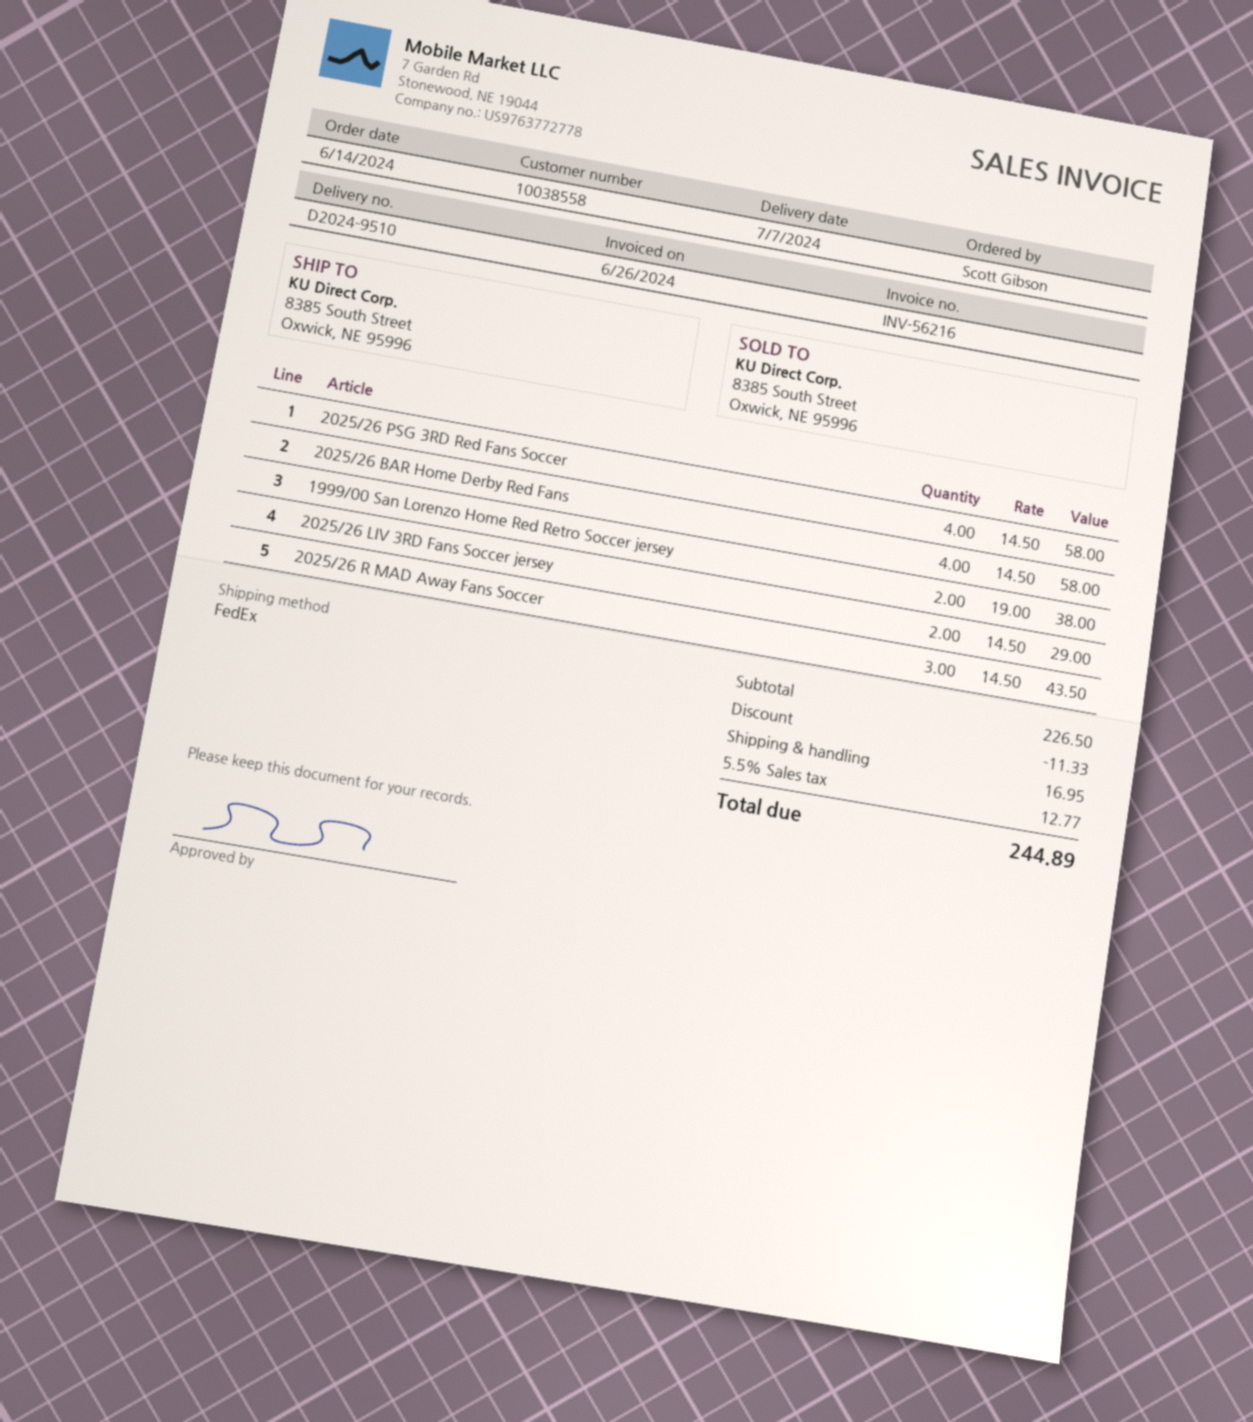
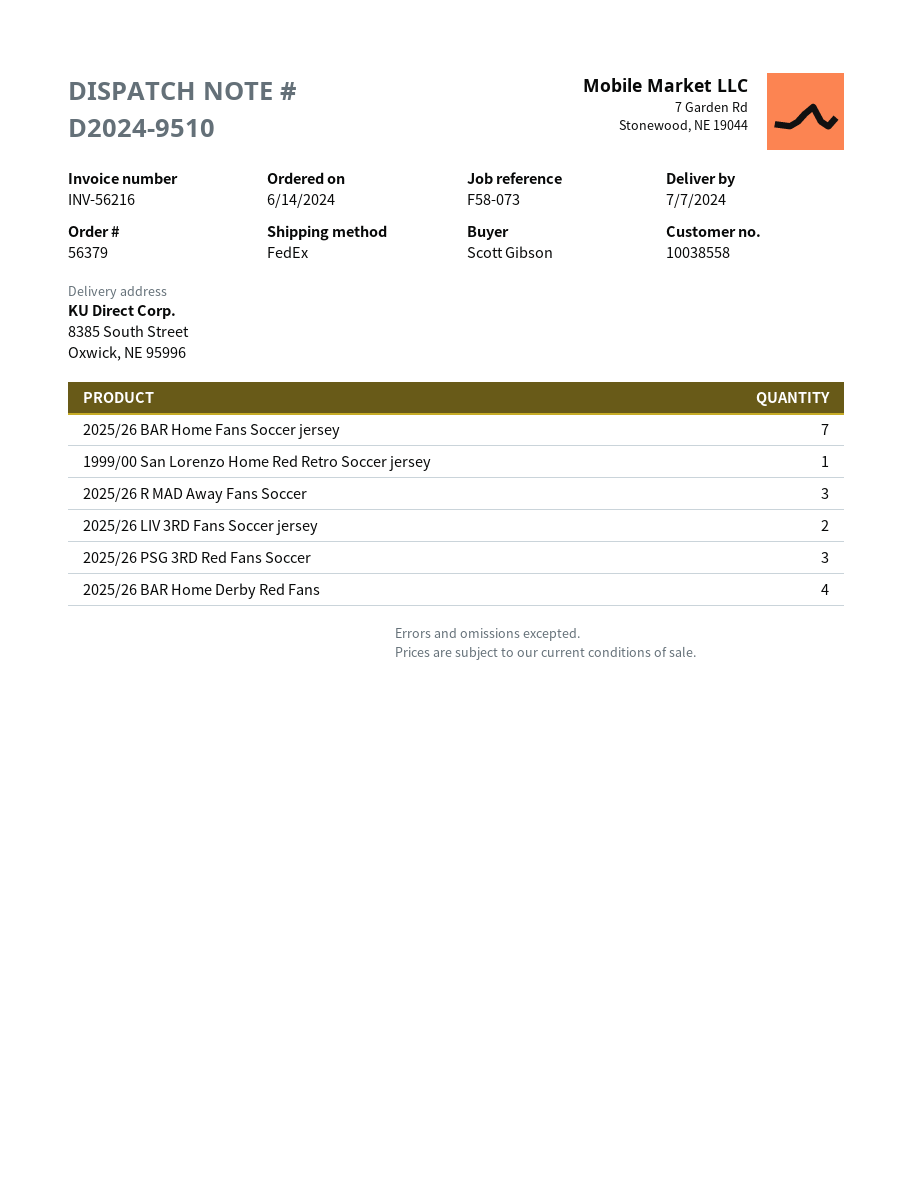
2025/26 PSG 3RD Red Fans Soccer: 4 -> 3
1999/00 San Lorenzo Home Red Retro Soccer jersey: 2 -> 1
2025/26 BAR Home Fans Soccer jersey: none -> 7

